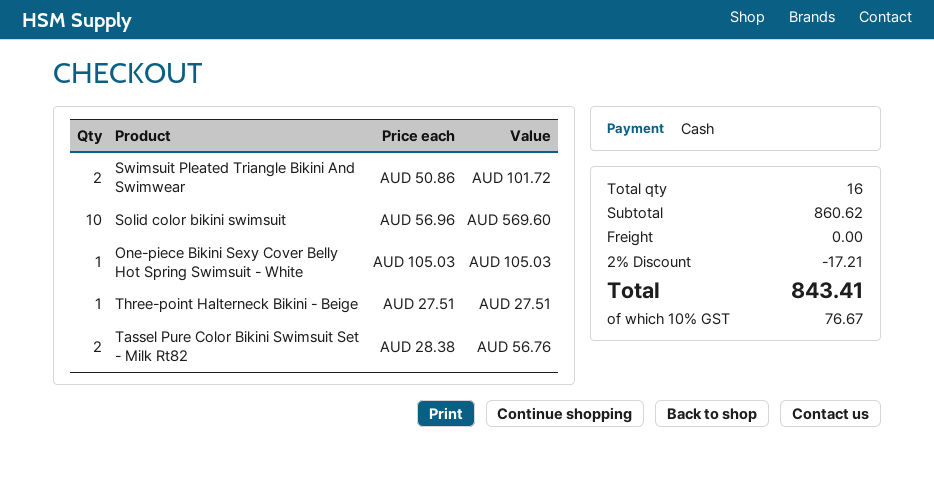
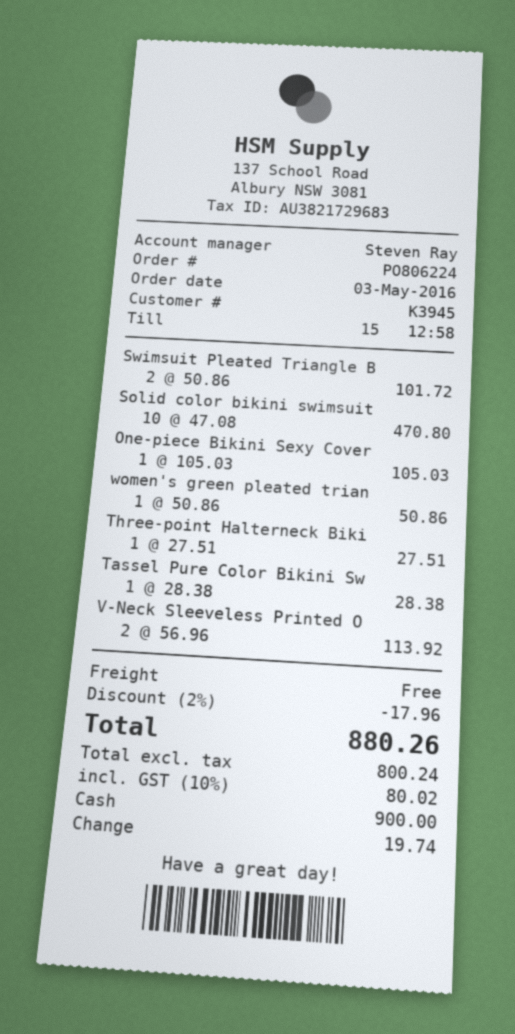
Solid color bikini swimsuit: 10 x 56.96 = 569.60 -> 10 x 47.08 = 470.80
Tassel Pure Color Bikini Swimsuit Set - Milk Rt82: 2 x 28.38 = 56.76 -> 1 x 28.38 = 28.38
women's green pleated trian: none -> 1 x 50.86 = 50.86
V-Neck Sleeveless Printed O: none -> 2 x 56.96 = 113.92
discount: 2% = 17.21 -> 2% = 17.96
tax: 10% = 76.67 -> 10% = 80.02
total: 843.41 -> 880.26

